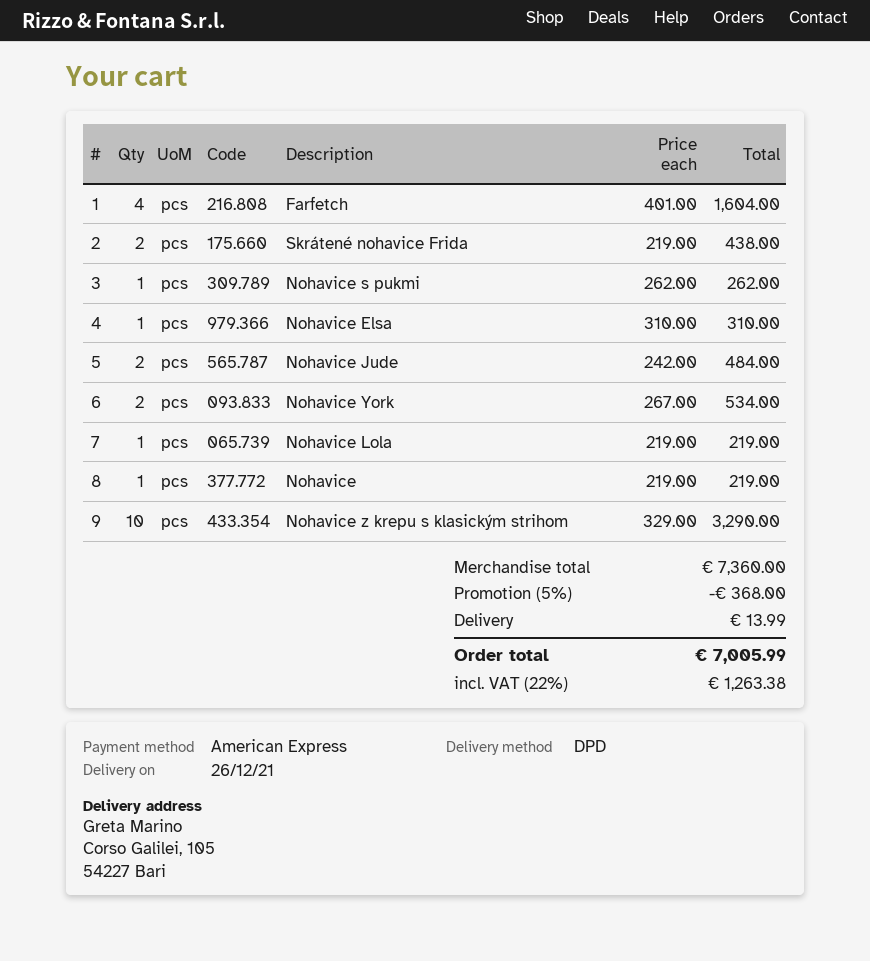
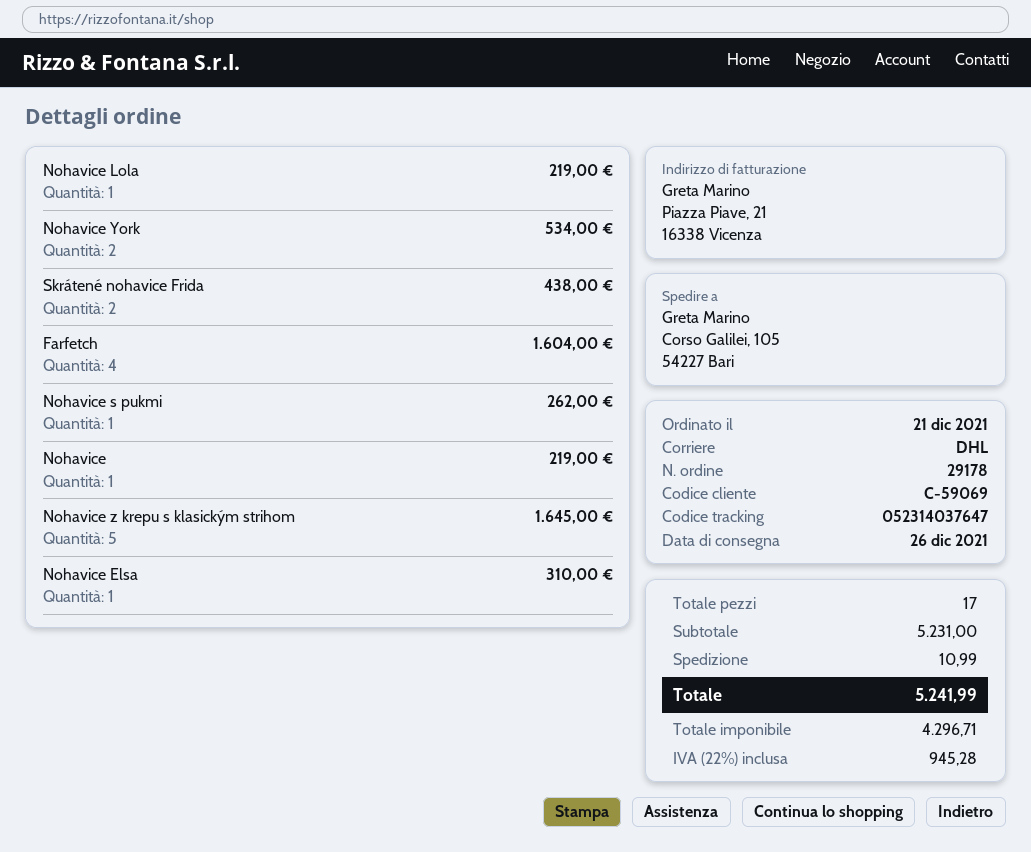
shipping method: DPD -> DHL
Nohavice Jude: 2 for 484.00 -> none
Nohavice z krepu s klasickým strihom: 10 for 3290.00 -> 5 for 1645.00
subtotal: 7360.00 -> 5231.00
discount: 5% = 368.00 -> none
shipping: 13.99 -> 10.99
tax: 22% = 1263.38 -> 22% = 945.28
total: 7005.99 -> 5241.99

